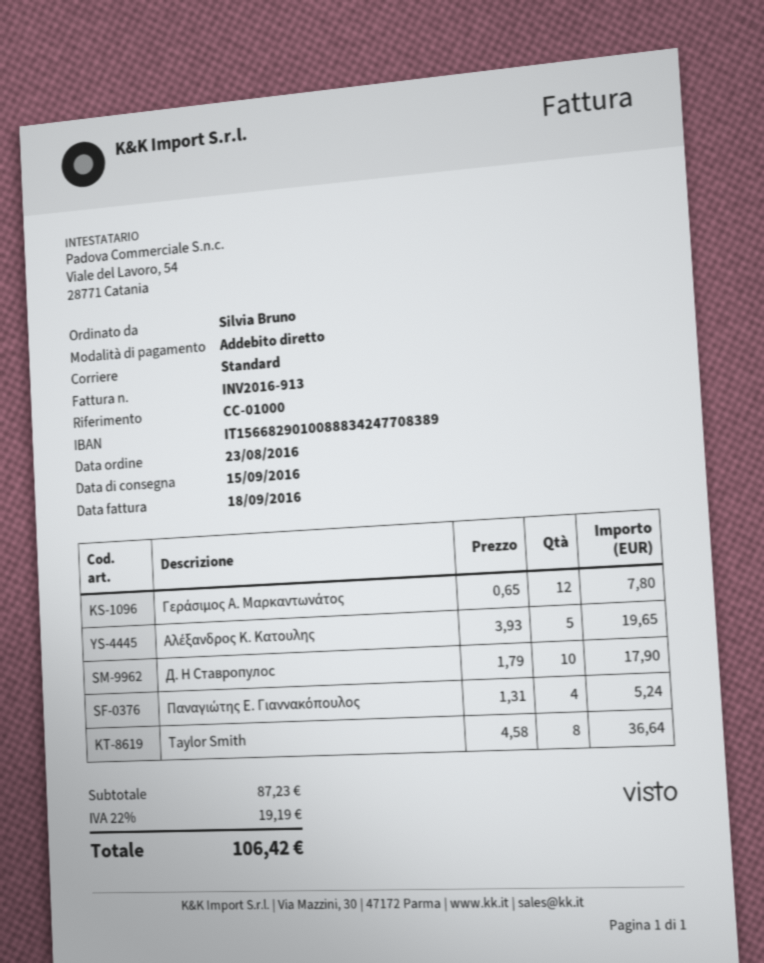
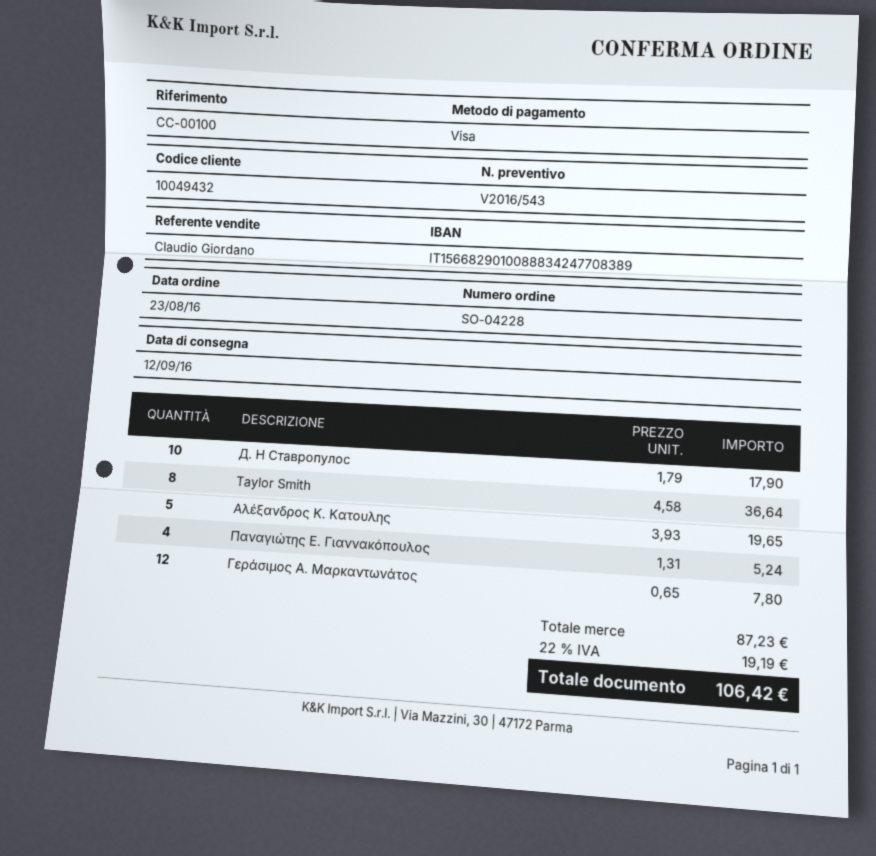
delivery date: 2016-09-15 -> 2016-09-12
reference: CC-01000 -> CC-00100
payment method: direct debit -> Visa

